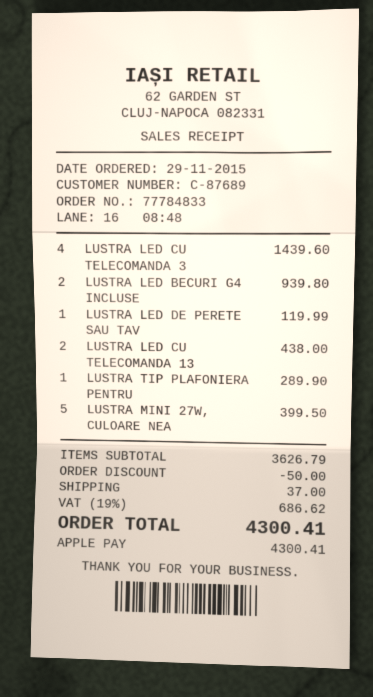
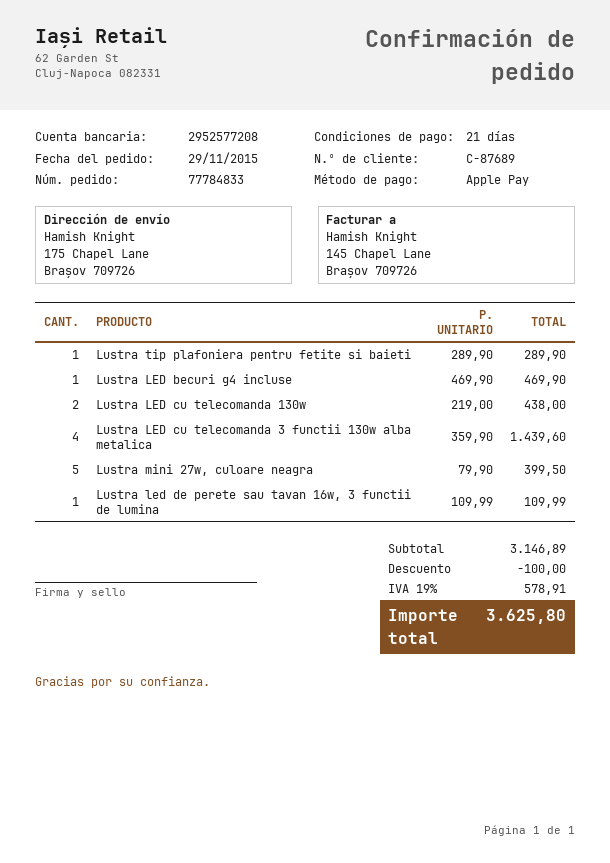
LUSTRA LED BECURI G4 INCLUSE: 2 for 939.80 -> 1 for 469.90
LUSTRA LED DE PERETE SAU TAV: 1 for 119.99 -> 1 for 109.99
subtotal: 3626.79 -> 3146.89
discount: 50.00 -> 100.00
shipping: 37.00 -> none
tax: 19% = 686.62 -> 19% = 578.91
total: 4300.41 -> 3625.80

